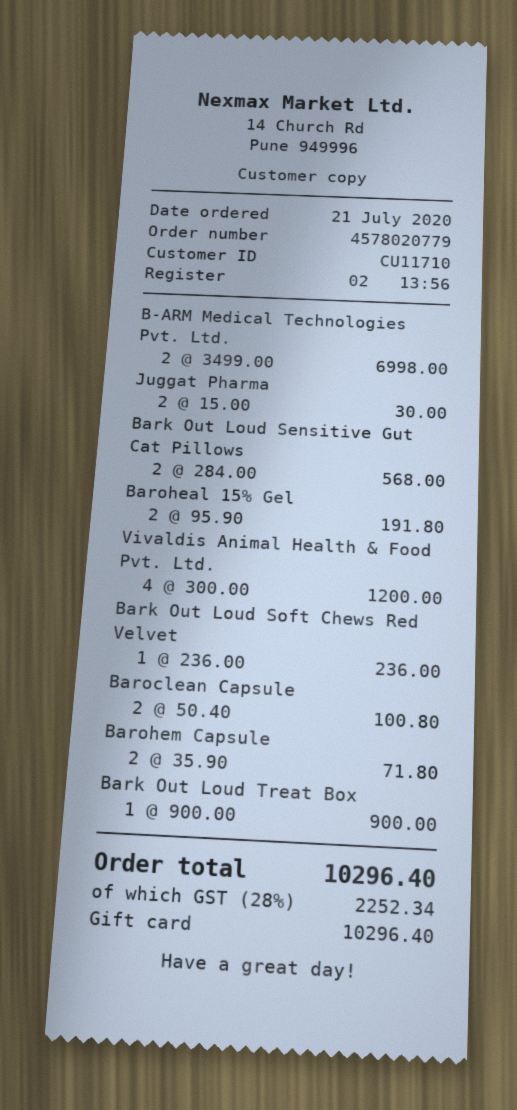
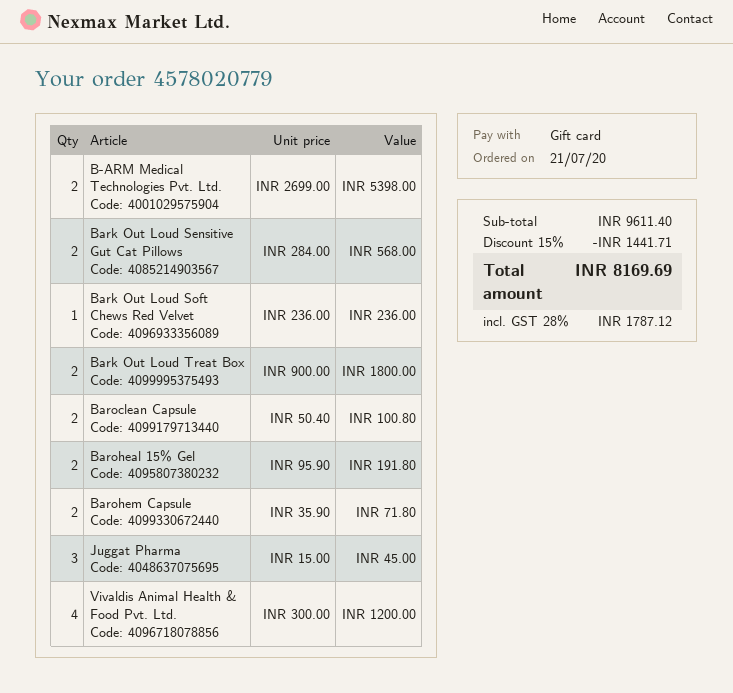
B-ARM Medical Technologies Pvt. Ltd.: 2 x 3499.00 = 6998.00 -> 2 x 2699.00 = 5398.00
Juggat Pharma: 2 x 15.00 = 30.00 -> 3 x 15.00 = 45.00
Bark Out Loud Treat Box: 1 x 900.00 = 900.00 -> 2 x 900.00 = 1800.00
discount: none -> 15% = 1441.71
tax: 28% = 2252.34 -> 28% = 1787.12
total: 10296.40 -> 8169.69

